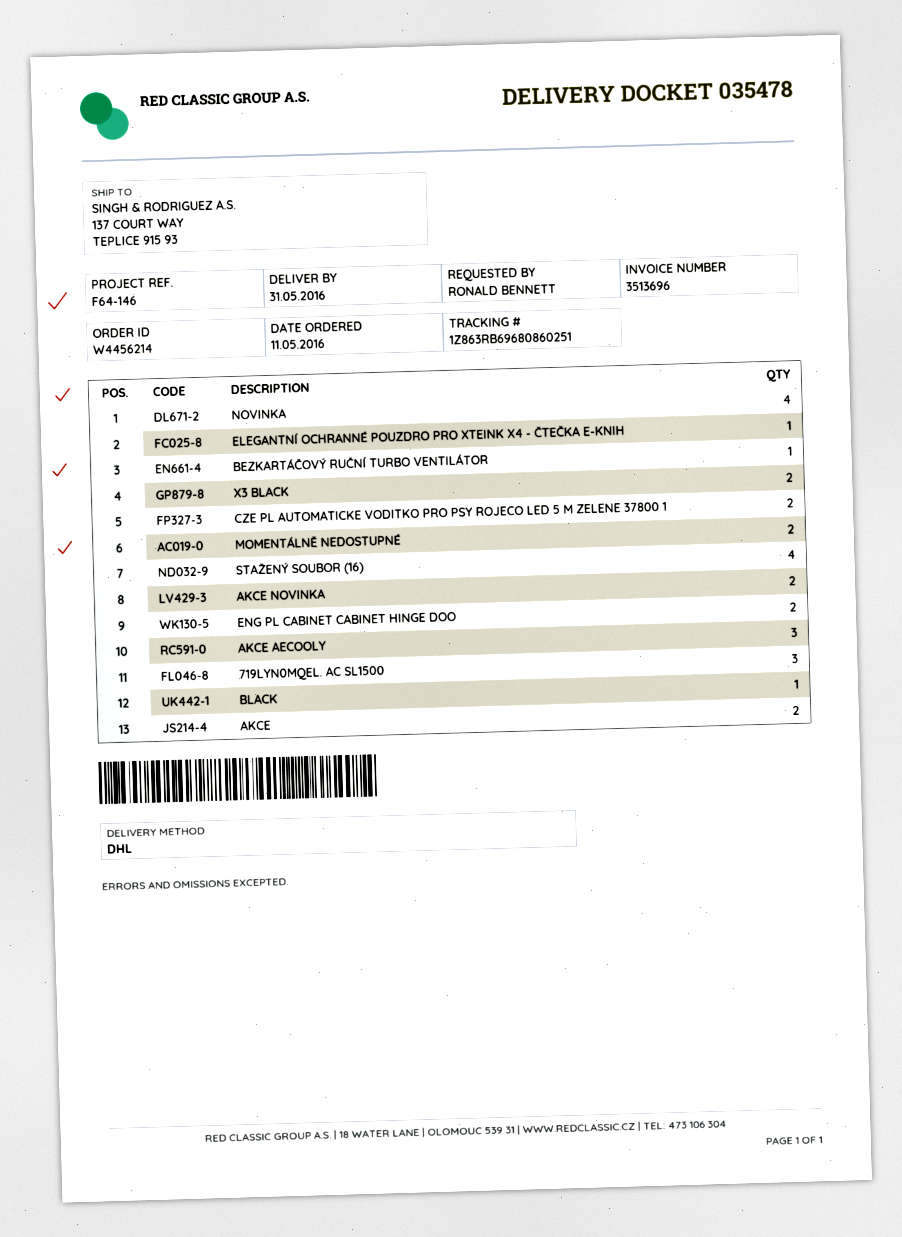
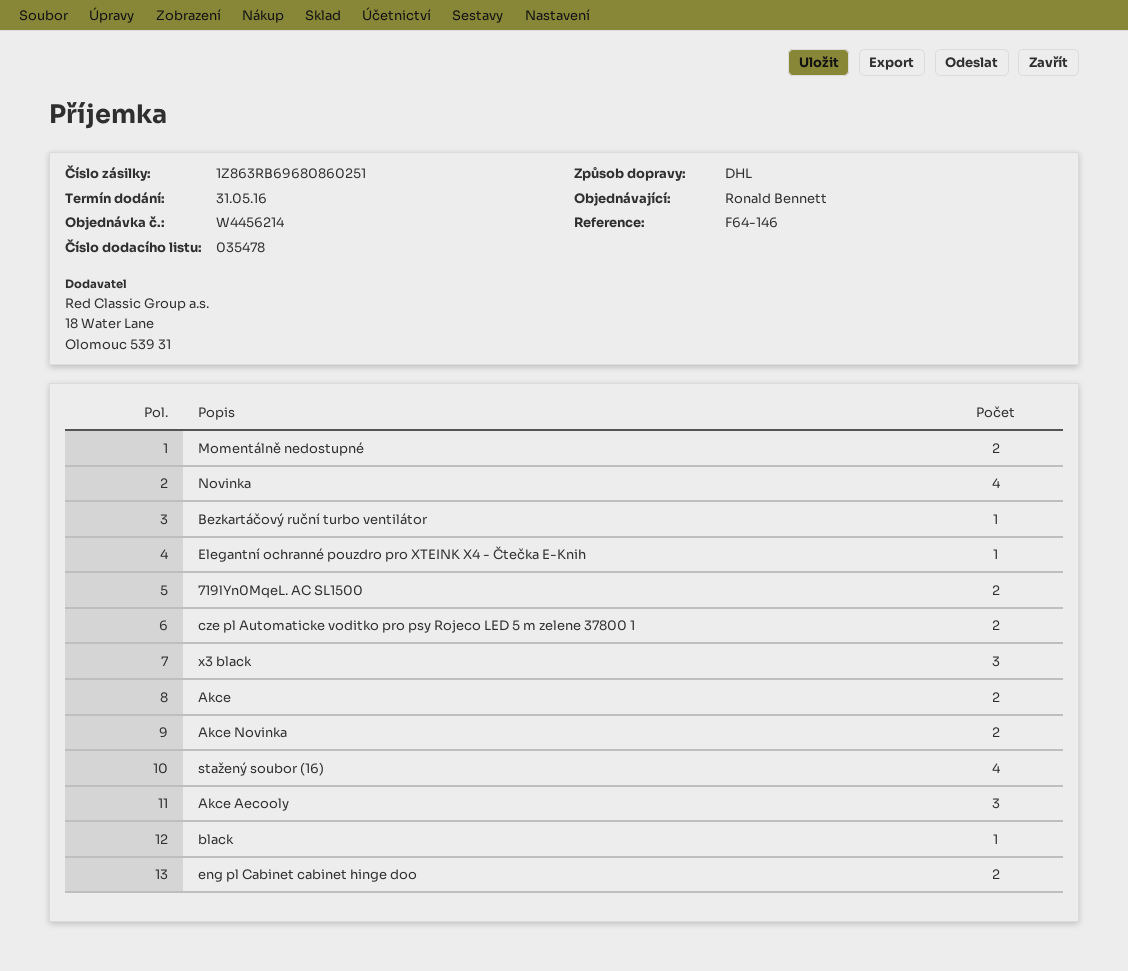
X3 BLACK: 2 -> 3
719LYN0MQEL. AC SL1500: 3 -> 2

